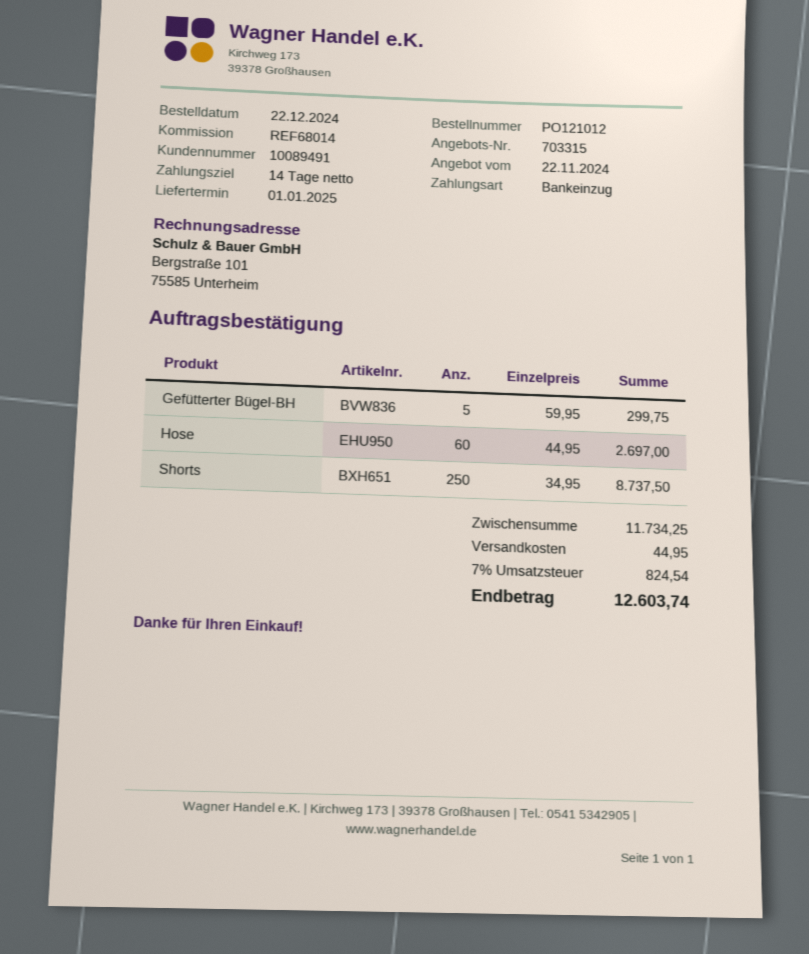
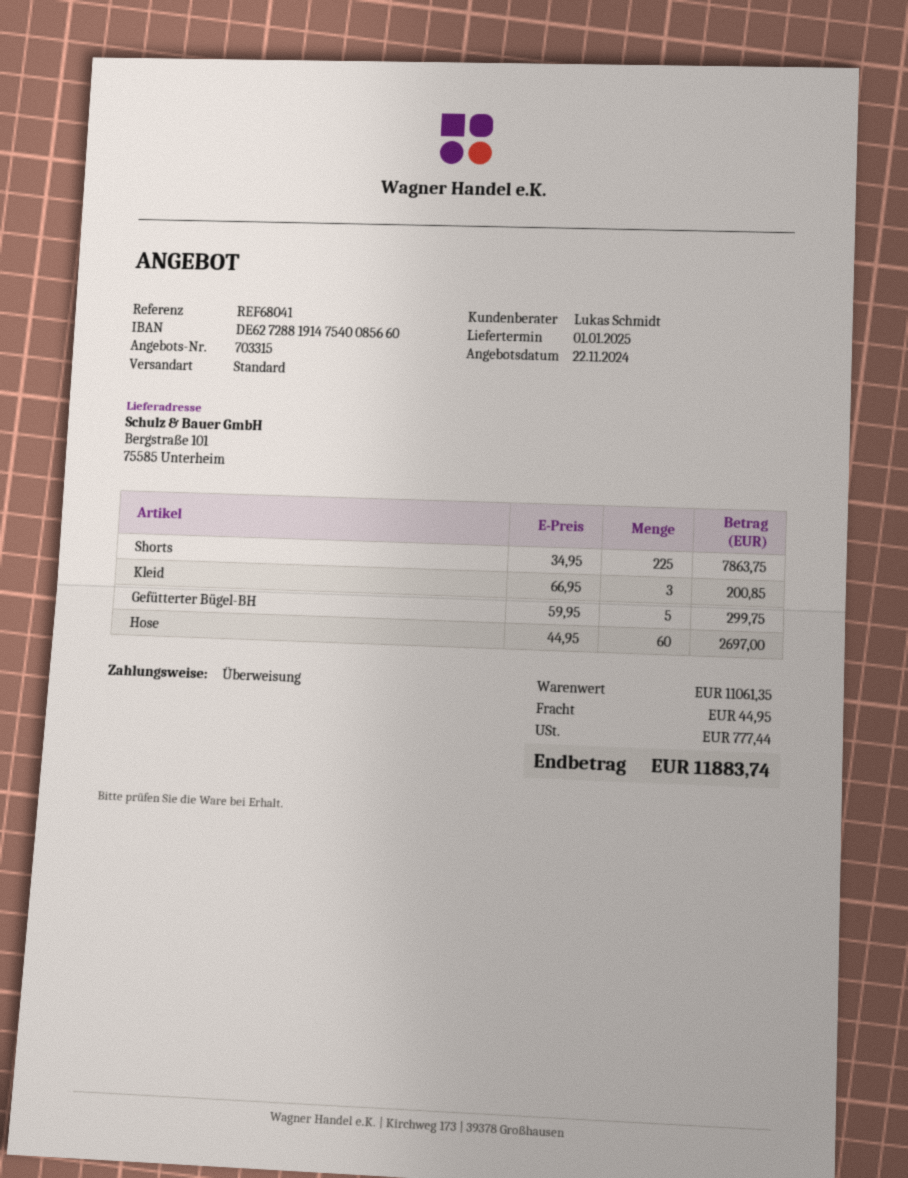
reference: REF68014 -> REF68041
payment method: direct debit -> bank transfer
Shorts: 250 x 34.95 = 8737.50 -> 225 x 34.95 = 7863.75
Kleid: none -> 3 x 66.95 = 200.85
subtotal: 11734.25 -> 11061.35
tax: 824.54 -> 777.44
total: 12603.74 -> 11883.74

